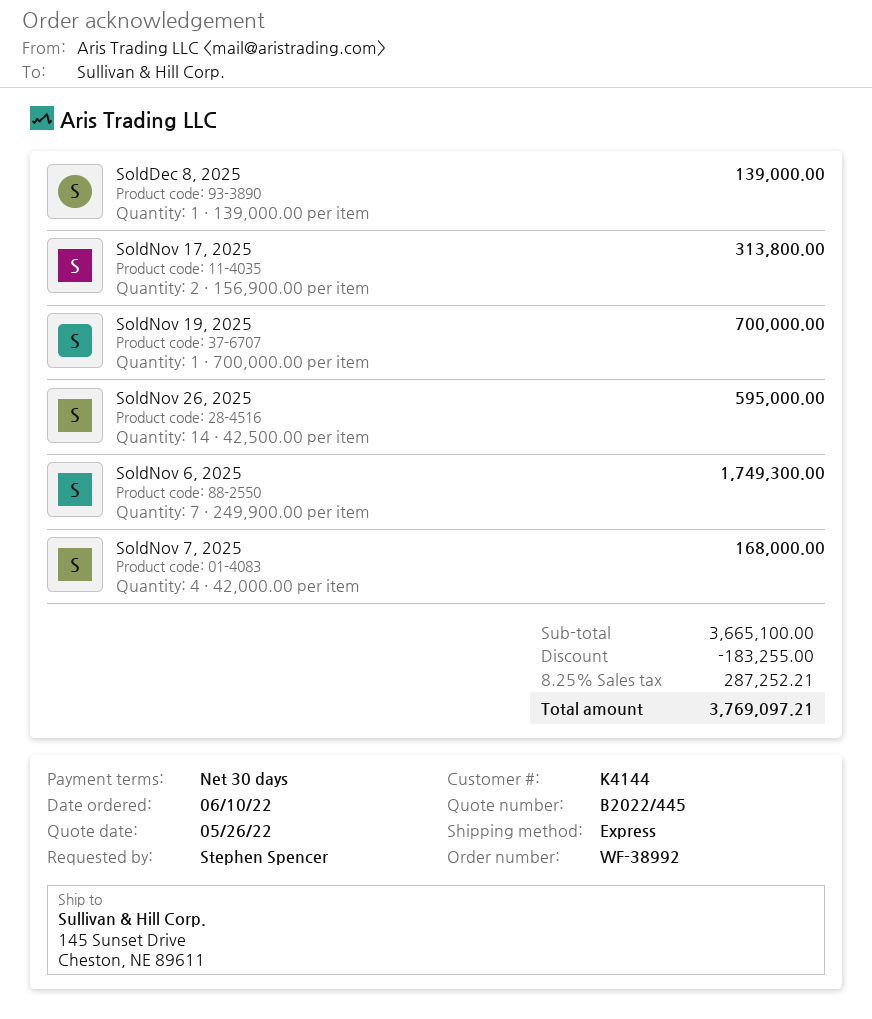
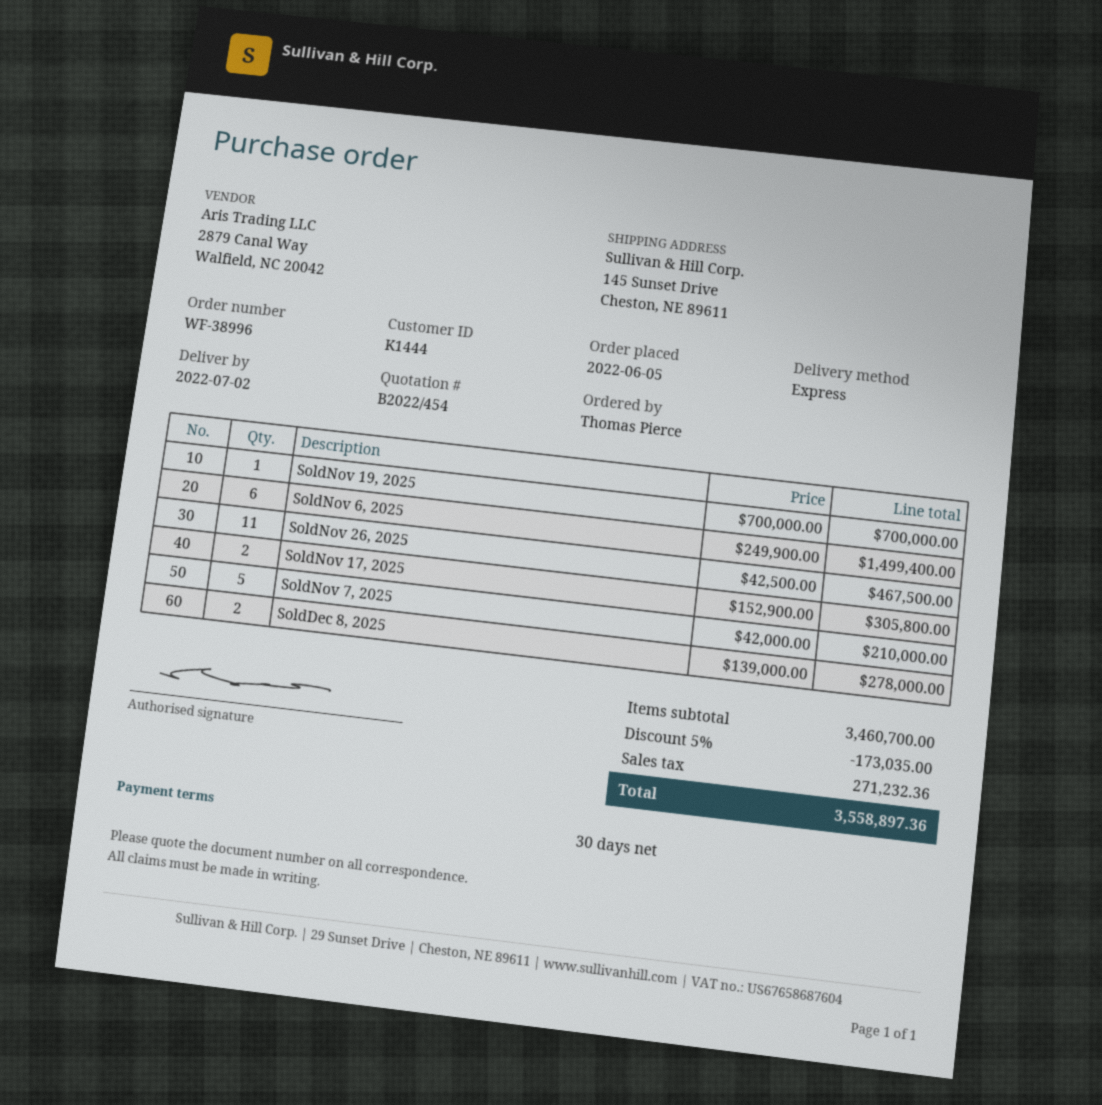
quote number: B2022/445 -> B2022/454
order number: WF-38992 -> WF-38996
order date: 2022-06-10 -> 2022-06-05
customer number: K4144 -> K1444
ordered by: Stephen Spencer -> Thomas Pierce
SoldDec 8, 2025: 1 x 139000.00 = 139000.00 -> 2 x 139000.00 = 278000.00
SoldNov 17, 2025: 2 x 156900.00 = 313800.00 -> 2 x 152900.00 = 305800.00
SoldNov 26, 2025: 14 x 42500.00 = 595000.00 -> 11 x 42500.00 = 467500.00
SoldNov 6, 2025: 7 x 249900.00 = 1749300.00 -> 6 x 249900.00 = 1499400.00
SoldNov 7, 2025: 4 x 42000.00 = 168000.00 -> 5 x 42000.00 = 210000.00
subtotal: 3665100.00 -> 3460700.00
discount: 183255.00 -> 173035.00
tax: 287252.21 -> 271232.36
total: 3769097.21 -> 3558897.36

